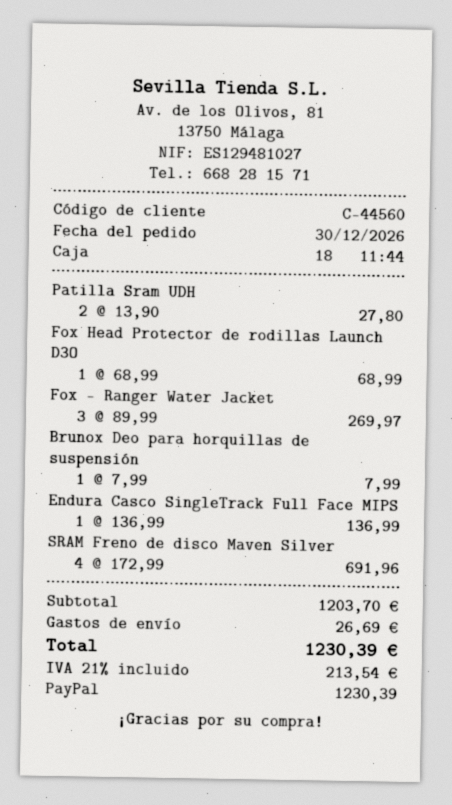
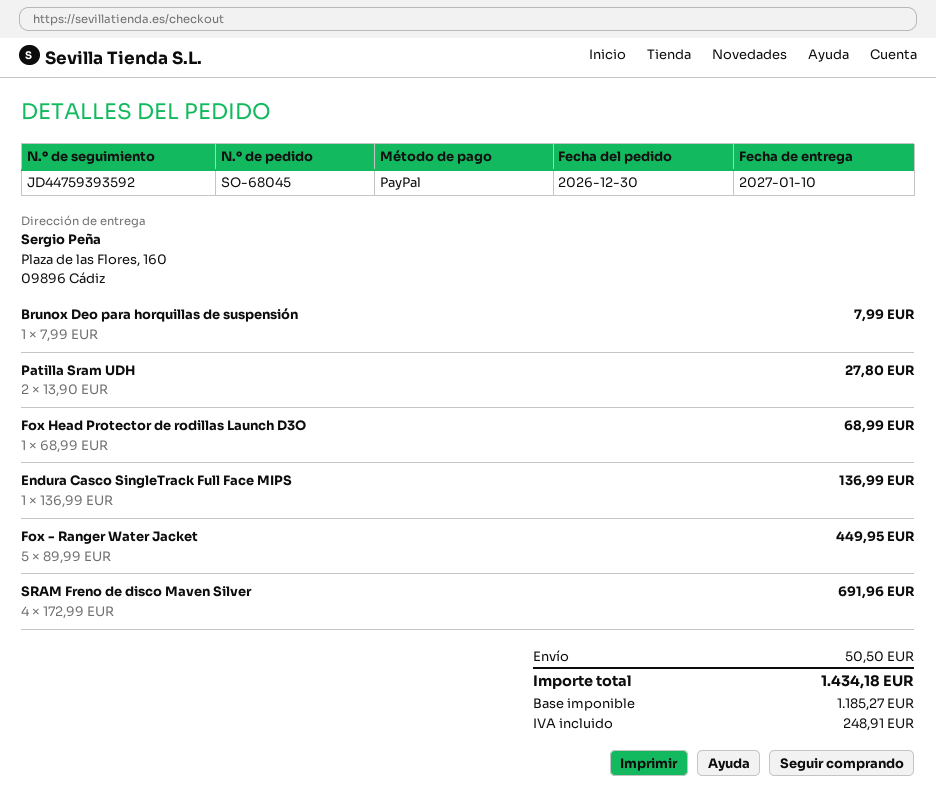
Fox - Ranger Water Jacket: 3 x 89.99 = 269.97 -> 5 x 89.99 = 449.95
shipping: 26.69 -> 50.50
tax: 213.54 -> 248.91
total: 1230.39 -> 1434.18

